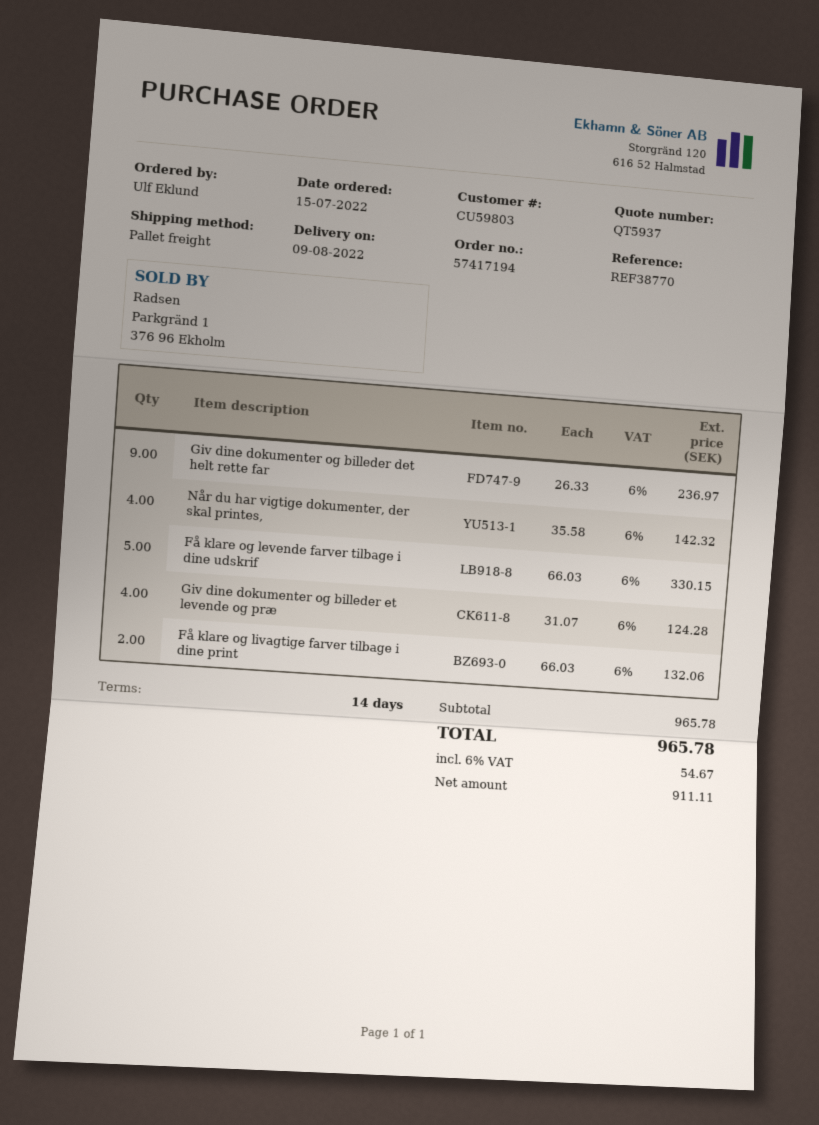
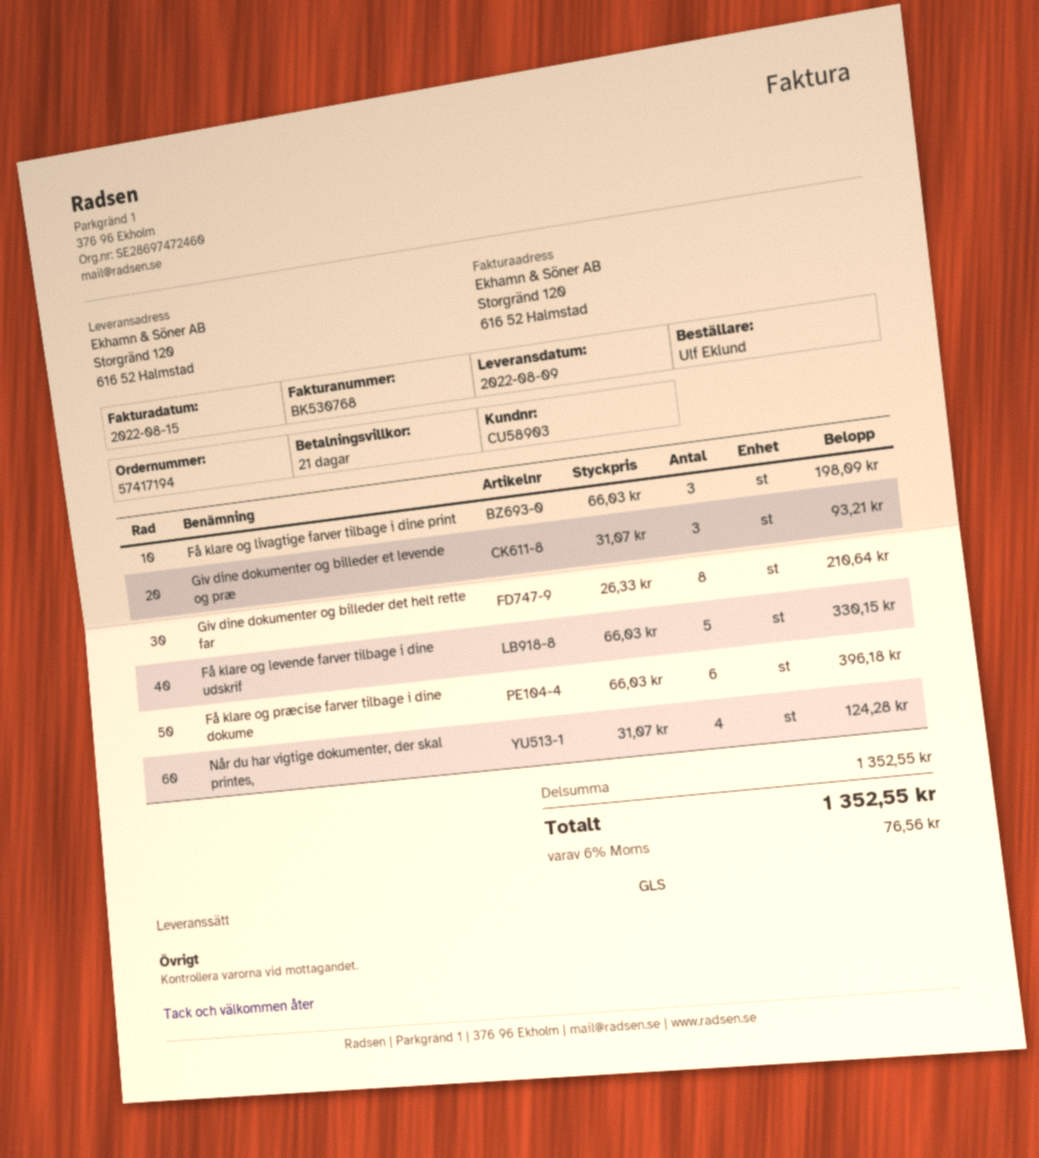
payment terms: 14 days -> 21 days
customer number: CU59803 -> CU58903
shipping method: pallet freight -> GLS
Giv dine dokumenter og billeder det helt rette far: 9 x 26.33 = 236.97 -> 8 x 26.33 = 210.64
Når du har vigtige dokumenter, der skal printes,: 4 x 35.58 = 142.32 -> 4 x 31.07 = 124.28
Giv dine dokumenter og billeder et levende og præ: 4 x 31.07 = 124.28 -> 3 x 31.07 = 93.21
Få klare og livagtige farver tilbage i dine print: 2 x 66.03 = 132.06 -> 3 x 66.03 = 198.09
Få klare og præcise farver tilbage i dine dokume: none -> 6 x 66.03 = 396.18
subtotal: 965.78 -> 1352.55
tax: 6% = 54.67 -> 6% = 76.56
total: 965.78 -> 1352.55

